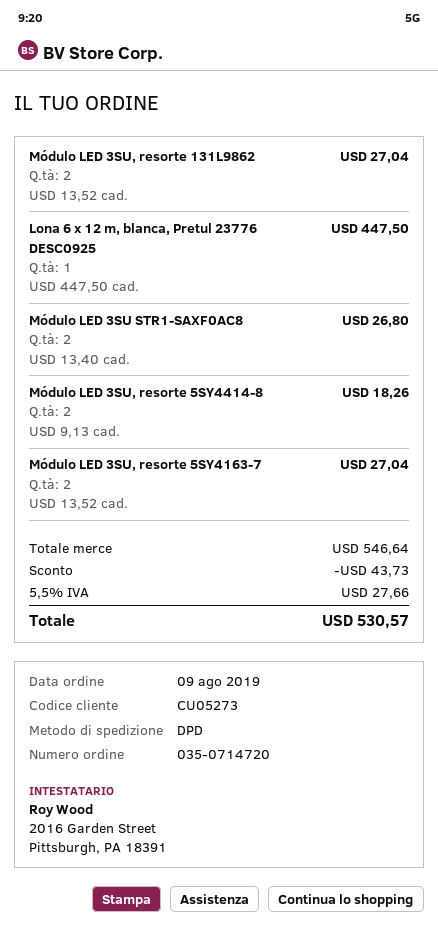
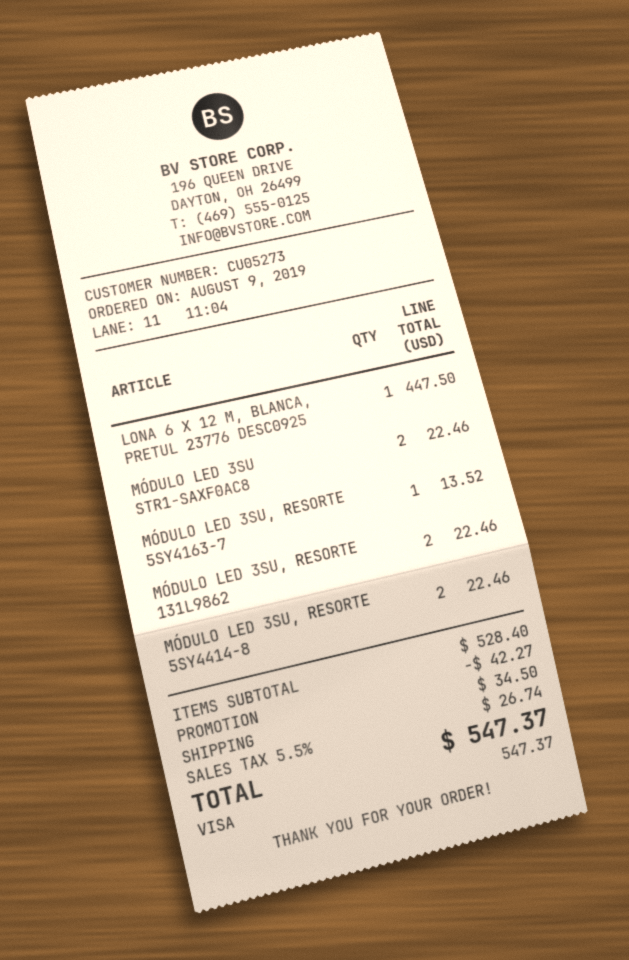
Módulo LED 3SU, resorte 131L9862: 2 for 27.04 -> 2 for 22.46
Módulo LED 3SU STR1-SAXF0AC8: 2 for 26.80 -> 2 for 22.46
Módulo LED 3SU, resorte 5SY4414-8: 2 for 18.26 -> 2 for 22.46
Módulo LED 3SU, resorte 5SY4163-7: 2 for 27.04 -> 1 for 13.52
subtotal: 546.64 -> 528.40
discount: 43.73 -> 42.27
shipping: none -> 34.50
tax: 5.5% = 27.66 -> 5.5% = 26.74
total: 530.57 -> 547.37

